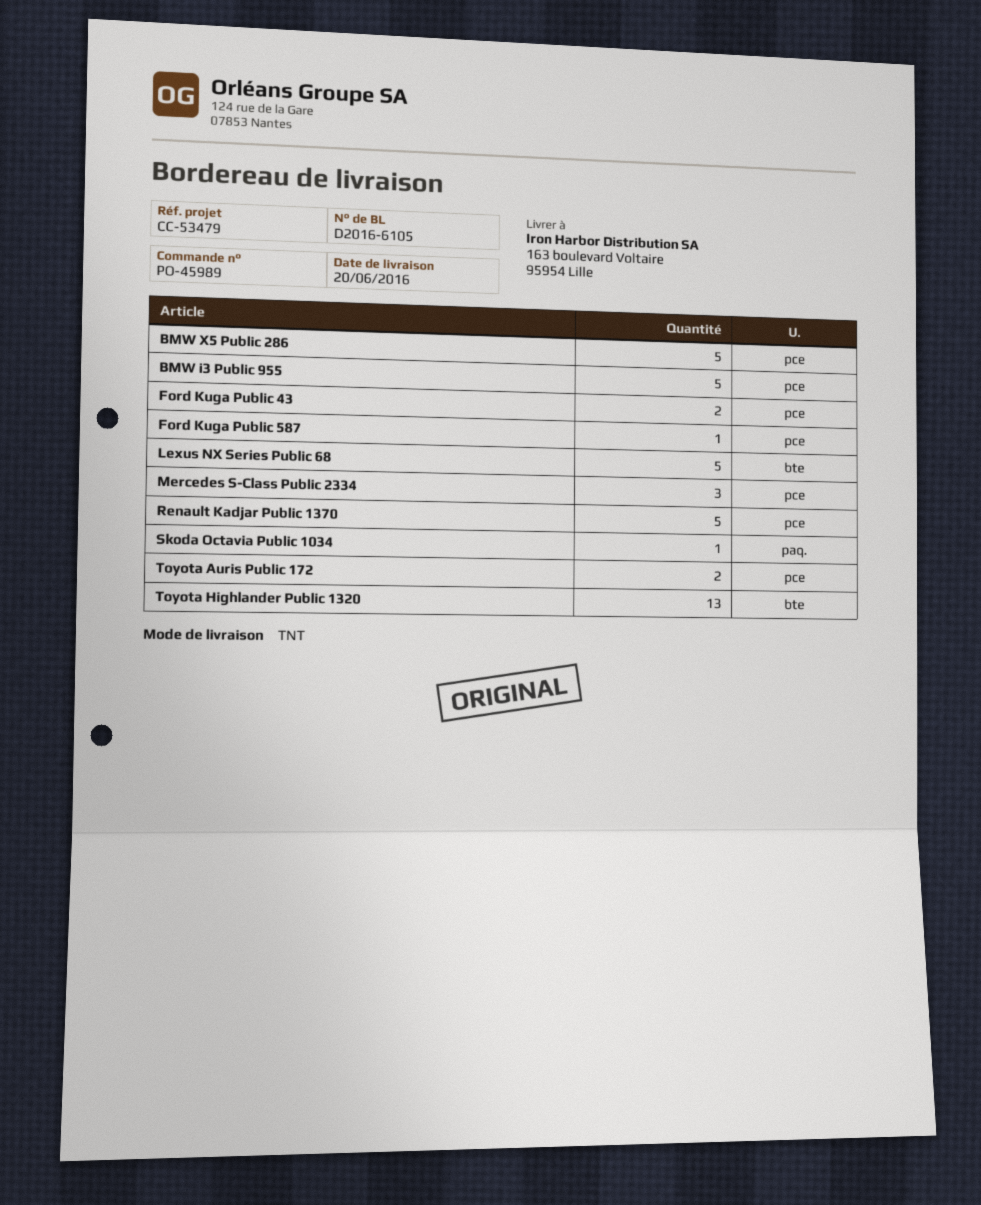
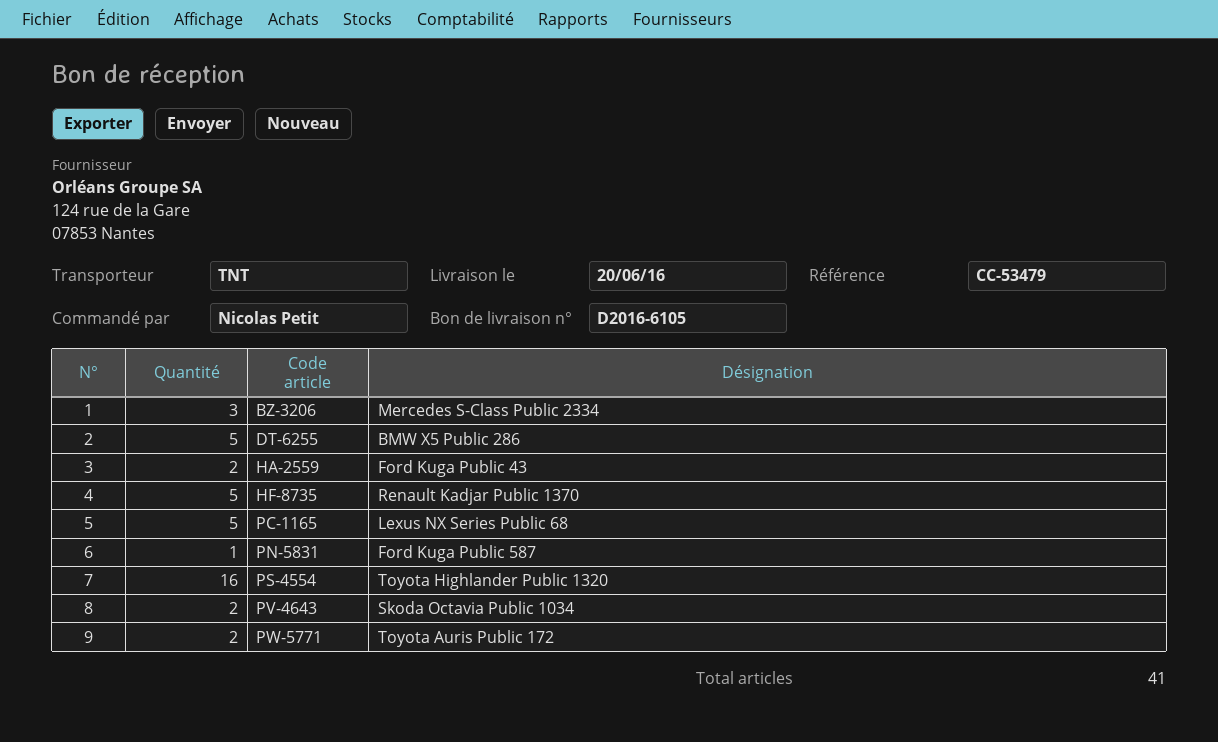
BMW i3 Public 955: 5 -> none
Skoda Octavia Public 1034: 1 -> 2
Toyota Highlander Public 1320: 13 -> 16

